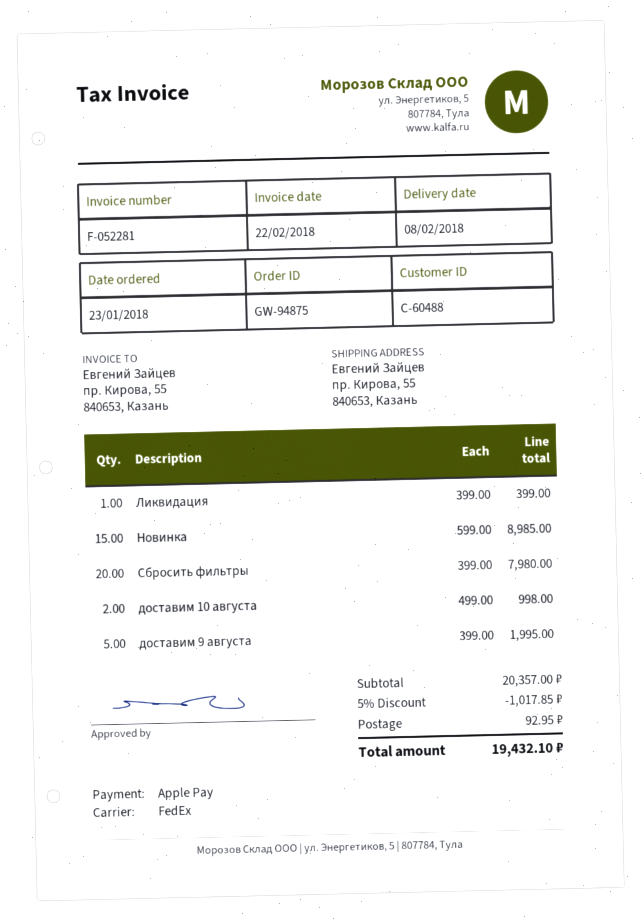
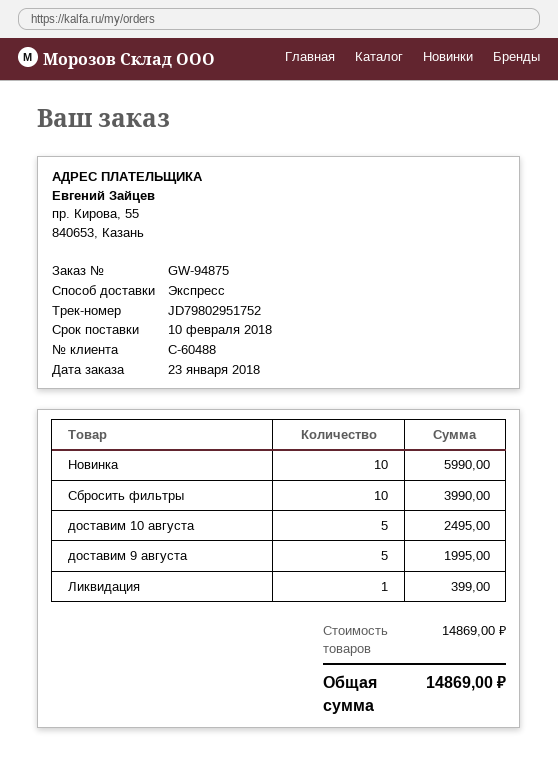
delivery date: 2018-02-08 -> 2018-02-10
shipping method: FedEx -> express
Новинка: 15 for 8985.00 -> 10 for 5990.00
Сбросить фильтры: 20 for 7980.00 -> 10 for 3990.00
доставим 10 августа: 2 for 998.00 -> 5 for 2495.00
subtotal: 20357.00 -> 14869.00
discount: 5% = 1017.85 -> none
shipping: 92.95 -> none
total: 19432.10 -> 14869.00

